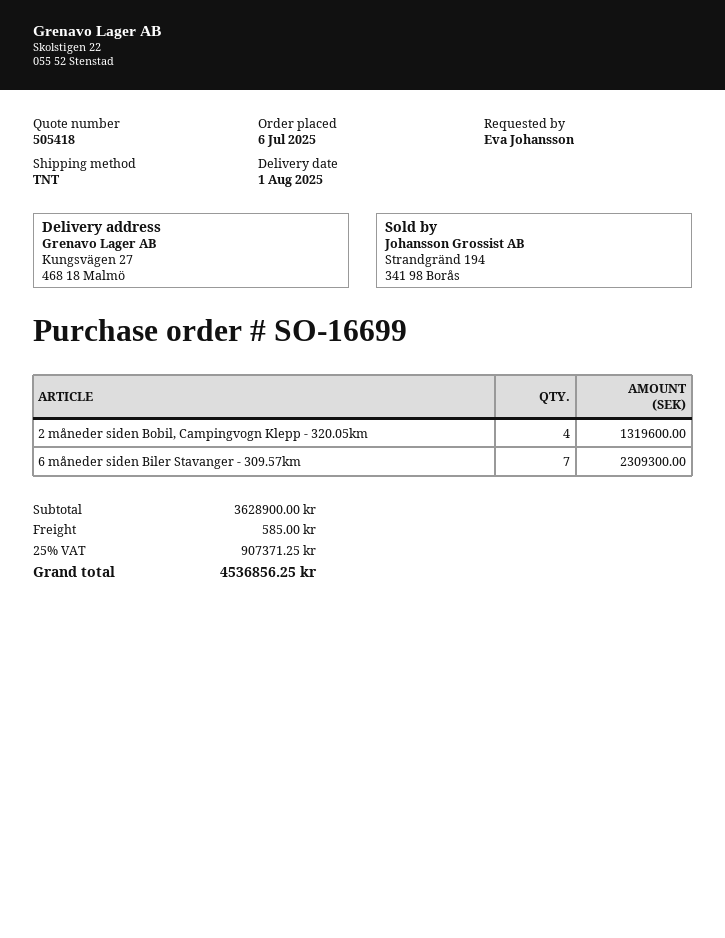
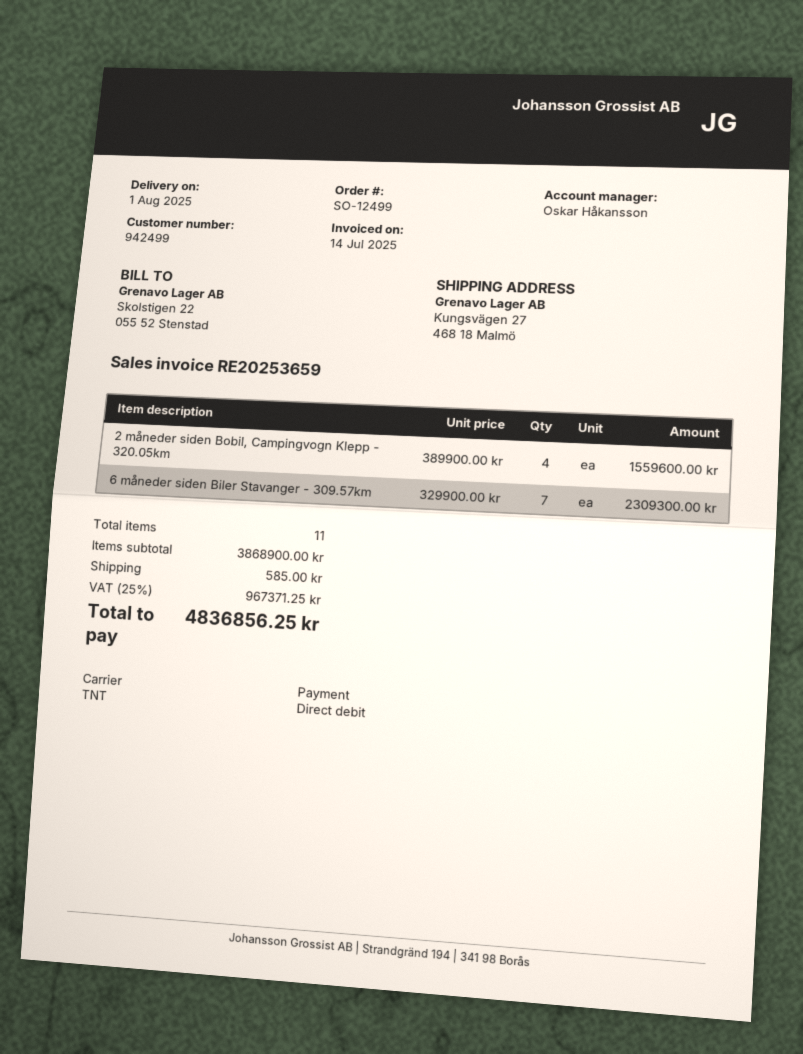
order number: SO-16699 -> SO-12499
2 måneder siden Bobil, Campingvogn Klepp - 320.05km: 4 for 1319600.00 -> 4 for 1559600.00
subtotal: 3628900.00 -> 3868900.00
tax: 25% = 907371.25 -> 25% = 967371.25
total: 4536856.25 -> 4836856.25

